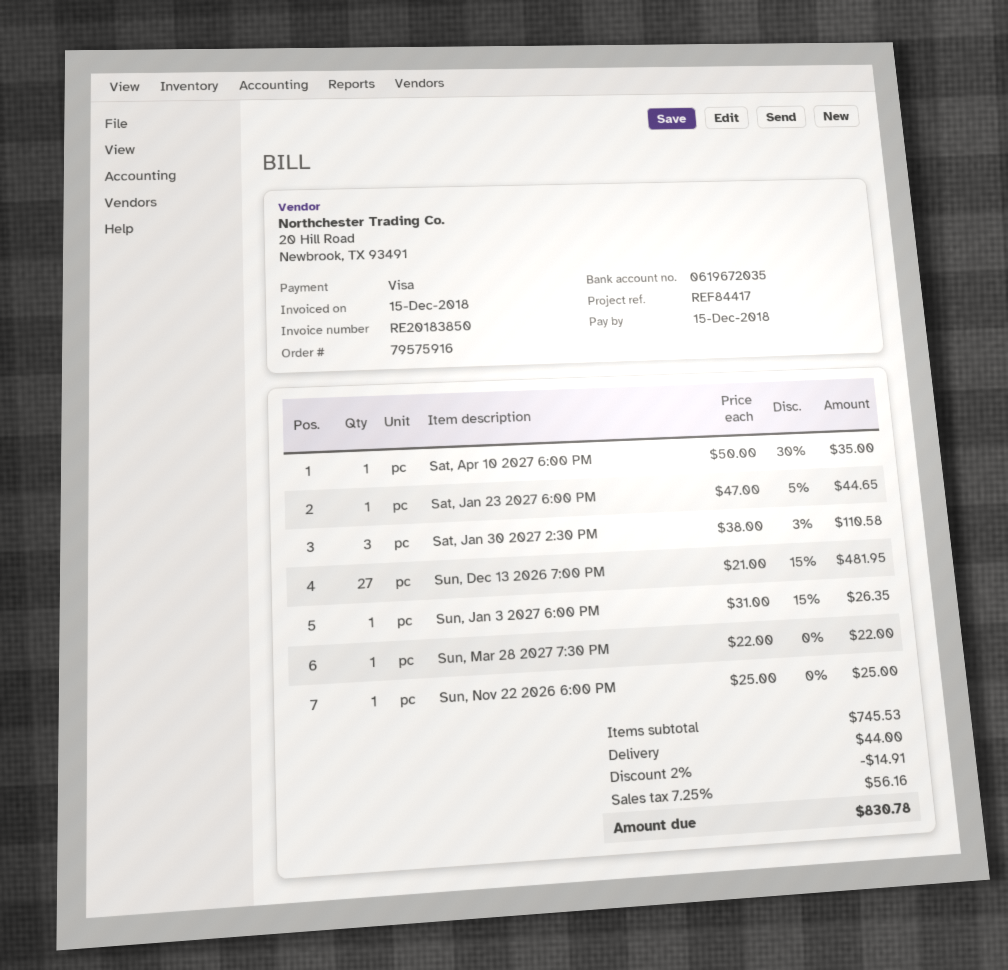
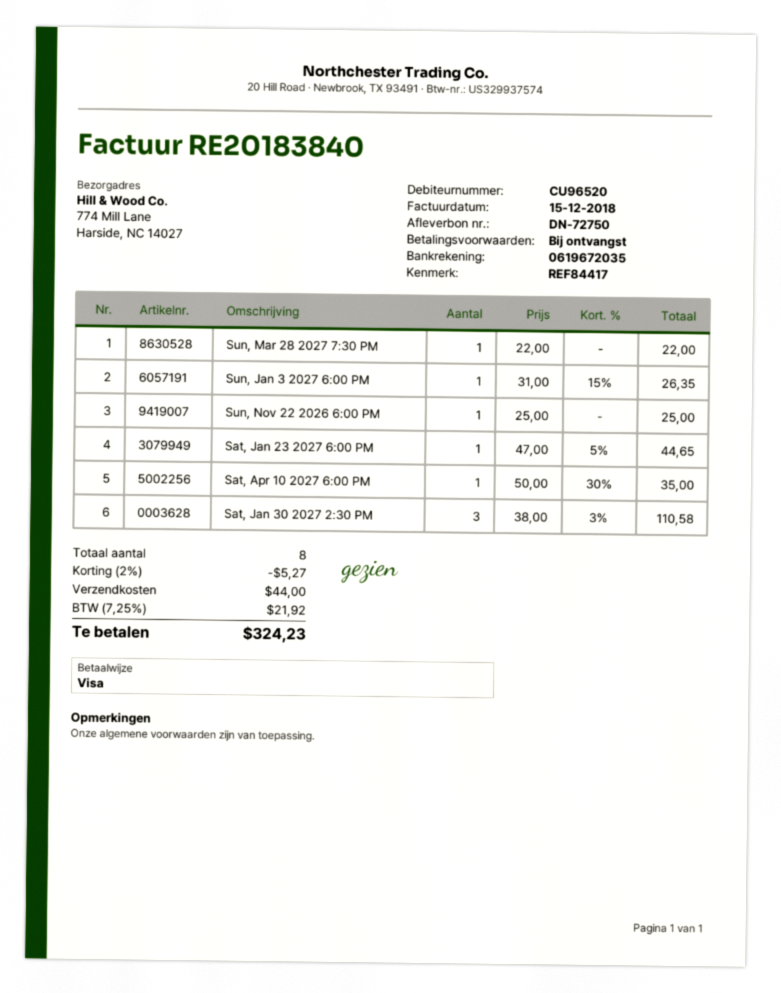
invoice number: RE20183850 -> RE20183840
Sun, Dec 13 2026 7:00 PM: 27 x 21.00 - 15% = 481.95 -> none
discount: 2% = 14.91 -> 2% = 5.27
tax: 7.25% = 56.16 -> 7.25% = 21.92
total: 830.78 -> 324.23

